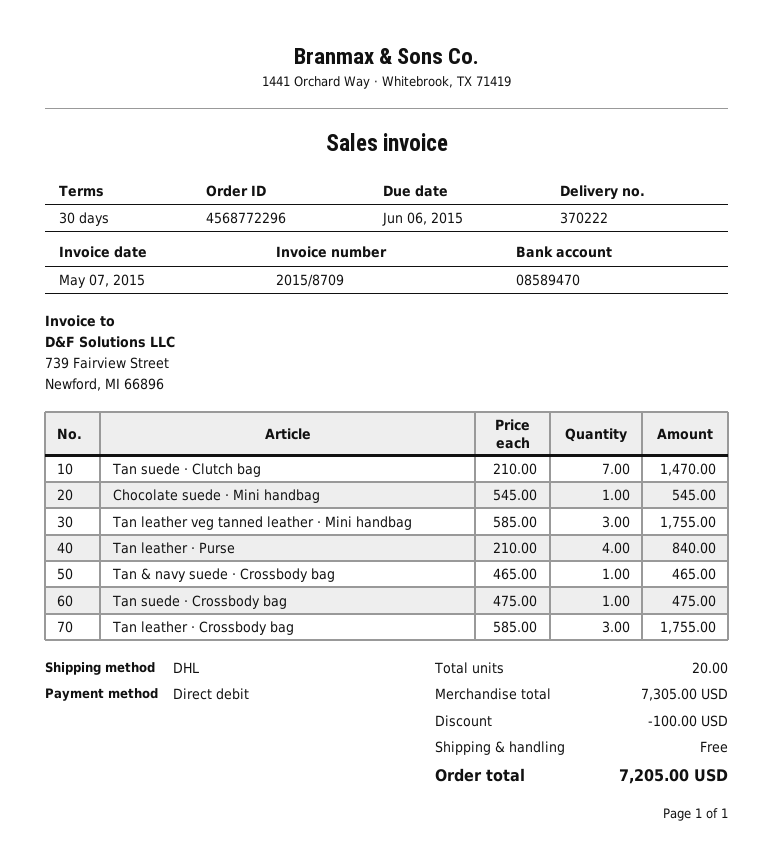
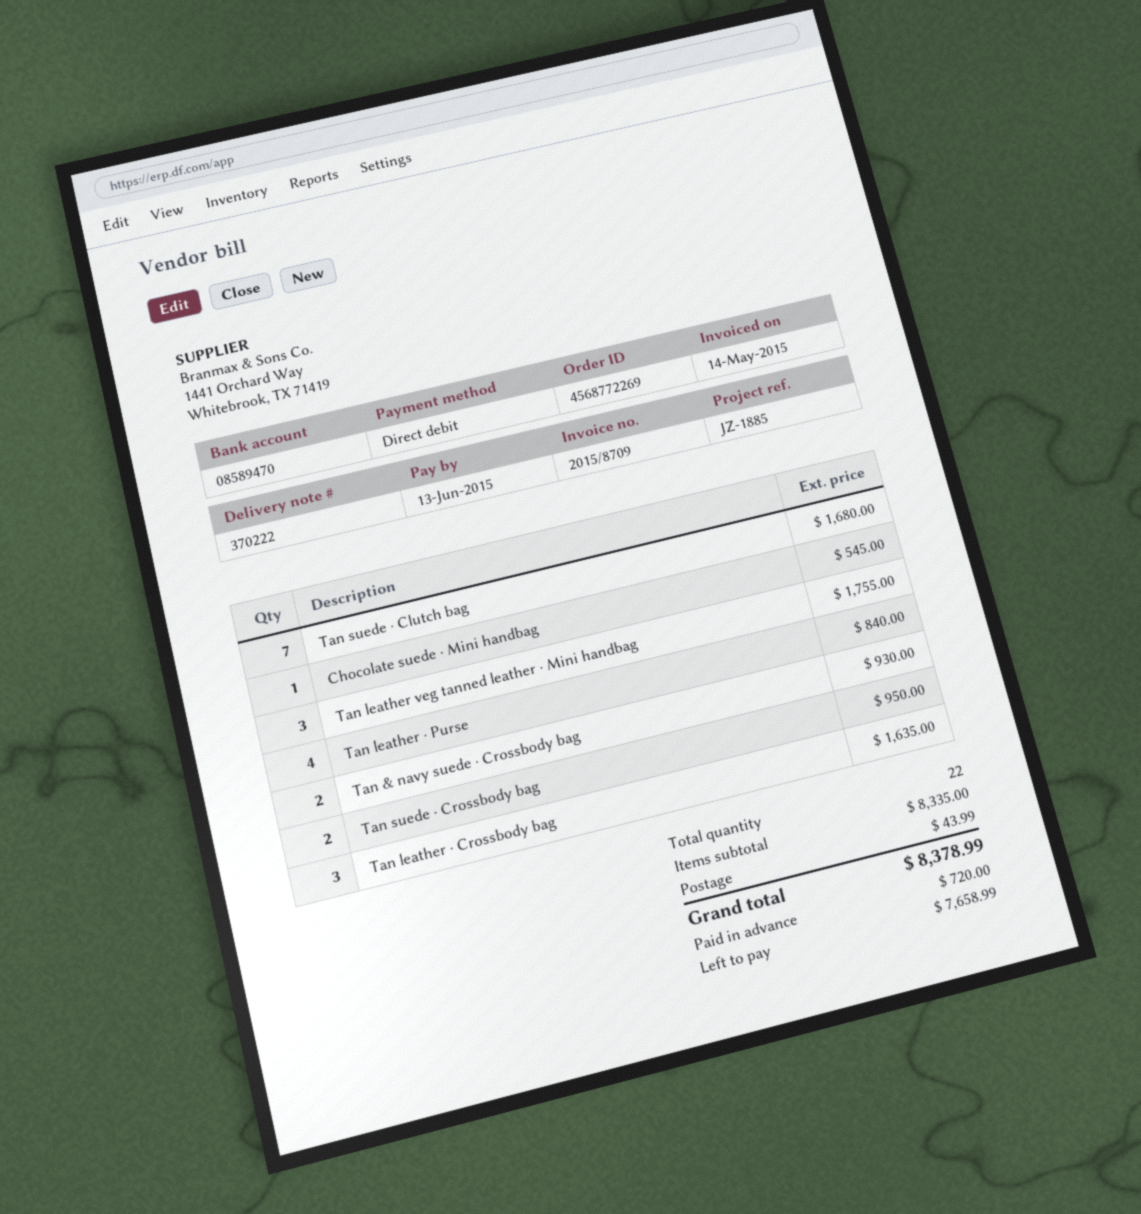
order number: 4568772296 -> 4568772269
invoice date: 2015-05-07 -> 2015-05-14
due date: 2015-06-06 -> 2015-06-13
Tan suede · Clutch bag: 7 for 1470.00 -> 7 for 1680.00
Tan & navy suede · Crossbody bag: 1 for 465.00 -> 2 for 930.00
Tan suede · Crossbody bag: 1 for 475.00 -> 2 for 950.00
Tan leather · Crossbody bag: 3 for 1755.00 -> 3 for 1635.00
total quantity: 20 -> 22
subtotal: 7305.00 -> 8335.00
discount: 100.00 -> none
shipping: 0.00 -> 43.99
total: 7205.00 -> 8378.99

